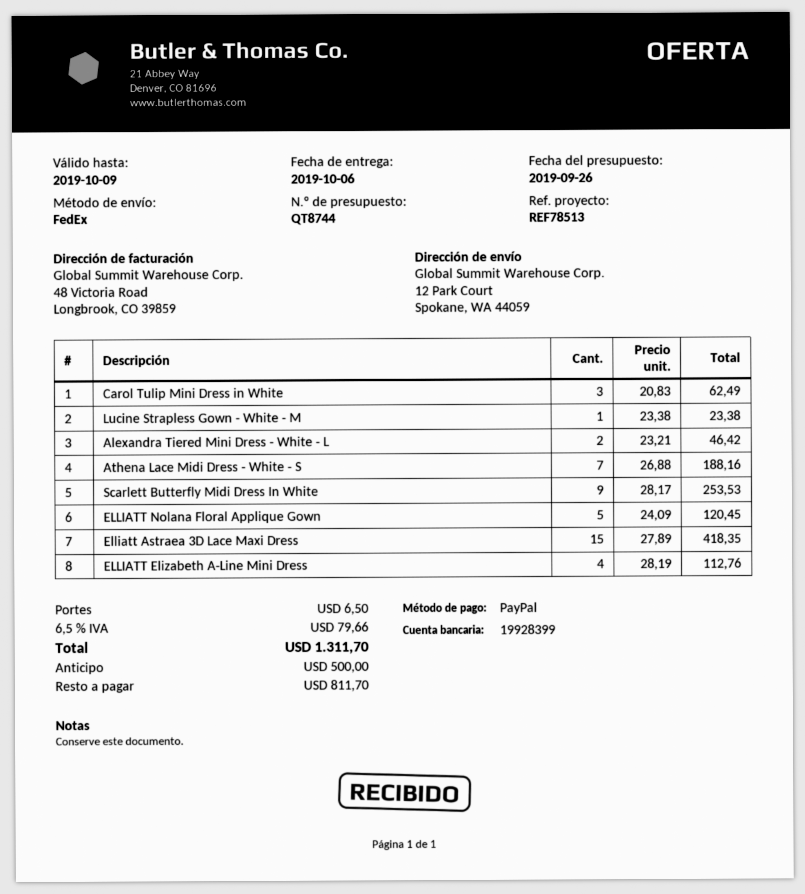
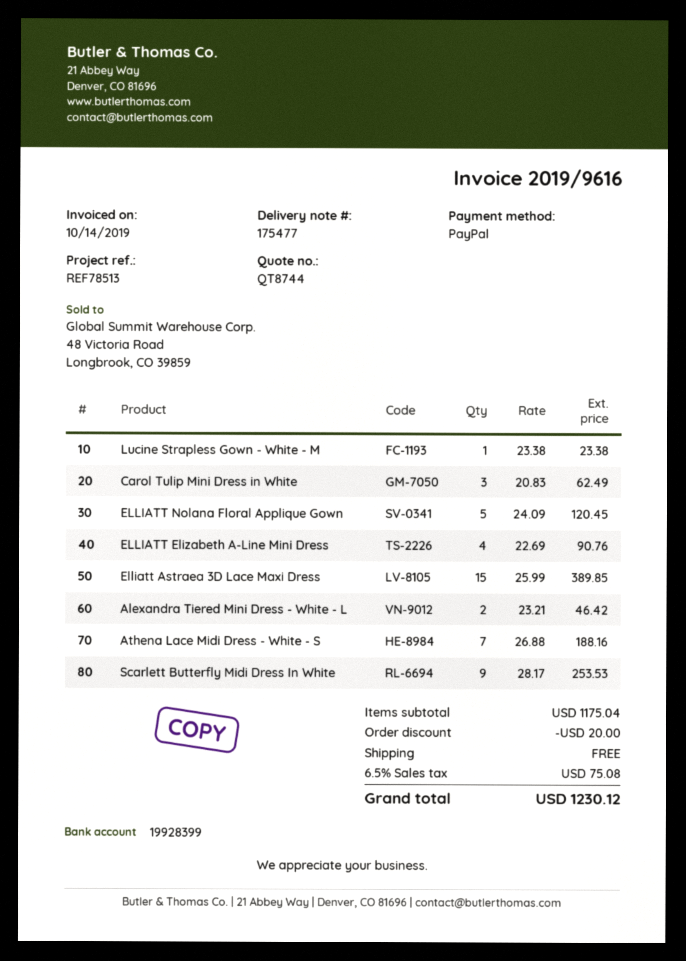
Elliatt Astraea 3D Lace Maxi Dress: 15 x 27.89 = 418.35 -> 15 x 25.99 = 389.85
ELLIATT Elizabeth A-Line Mini Dress: 4 x 28.19 = 112.76 -> 4 x 22.69 = 90.76
discount: none -> 20.00
shipping: 6.50 -> 0.00
tax: 6.5% = 79.66 -> 6.5% = 75.08
total: 1311.70 -> 1230.12

